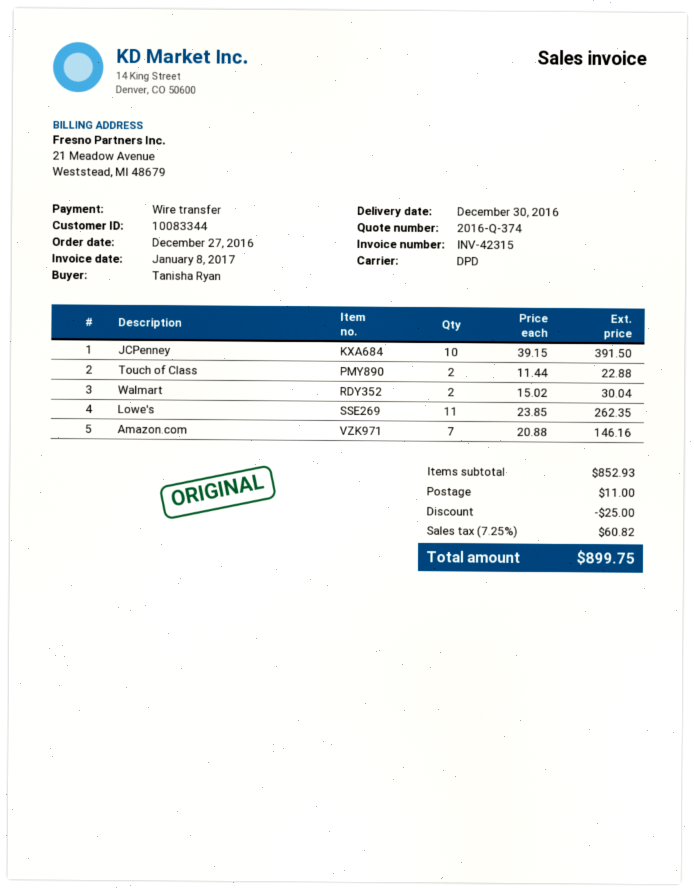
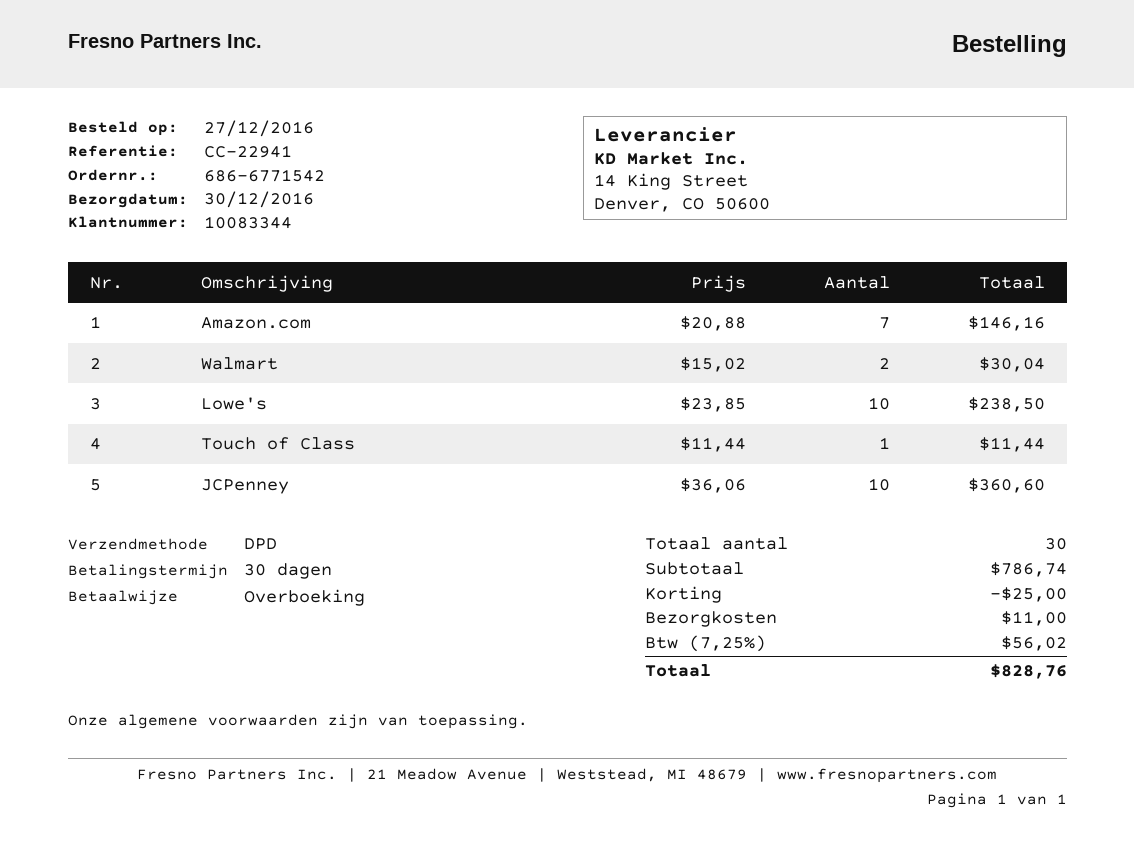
JCPenney: 10 x 39.15 = 391.50 -> 10 x 36.06 = 360.60
Touch of Class: 2 x 11.44 = 22.88 -> 1 x 11.44 = 11.44
Lowe's: 11 x 23.85 = 262.35 -> 10 x 23.85 = 238.50
subtotal: 852.93 -> 786.74
tax: 7.25% = 60.82 -> 7.25% = 56.02
total: 899.75 -> 828.76

